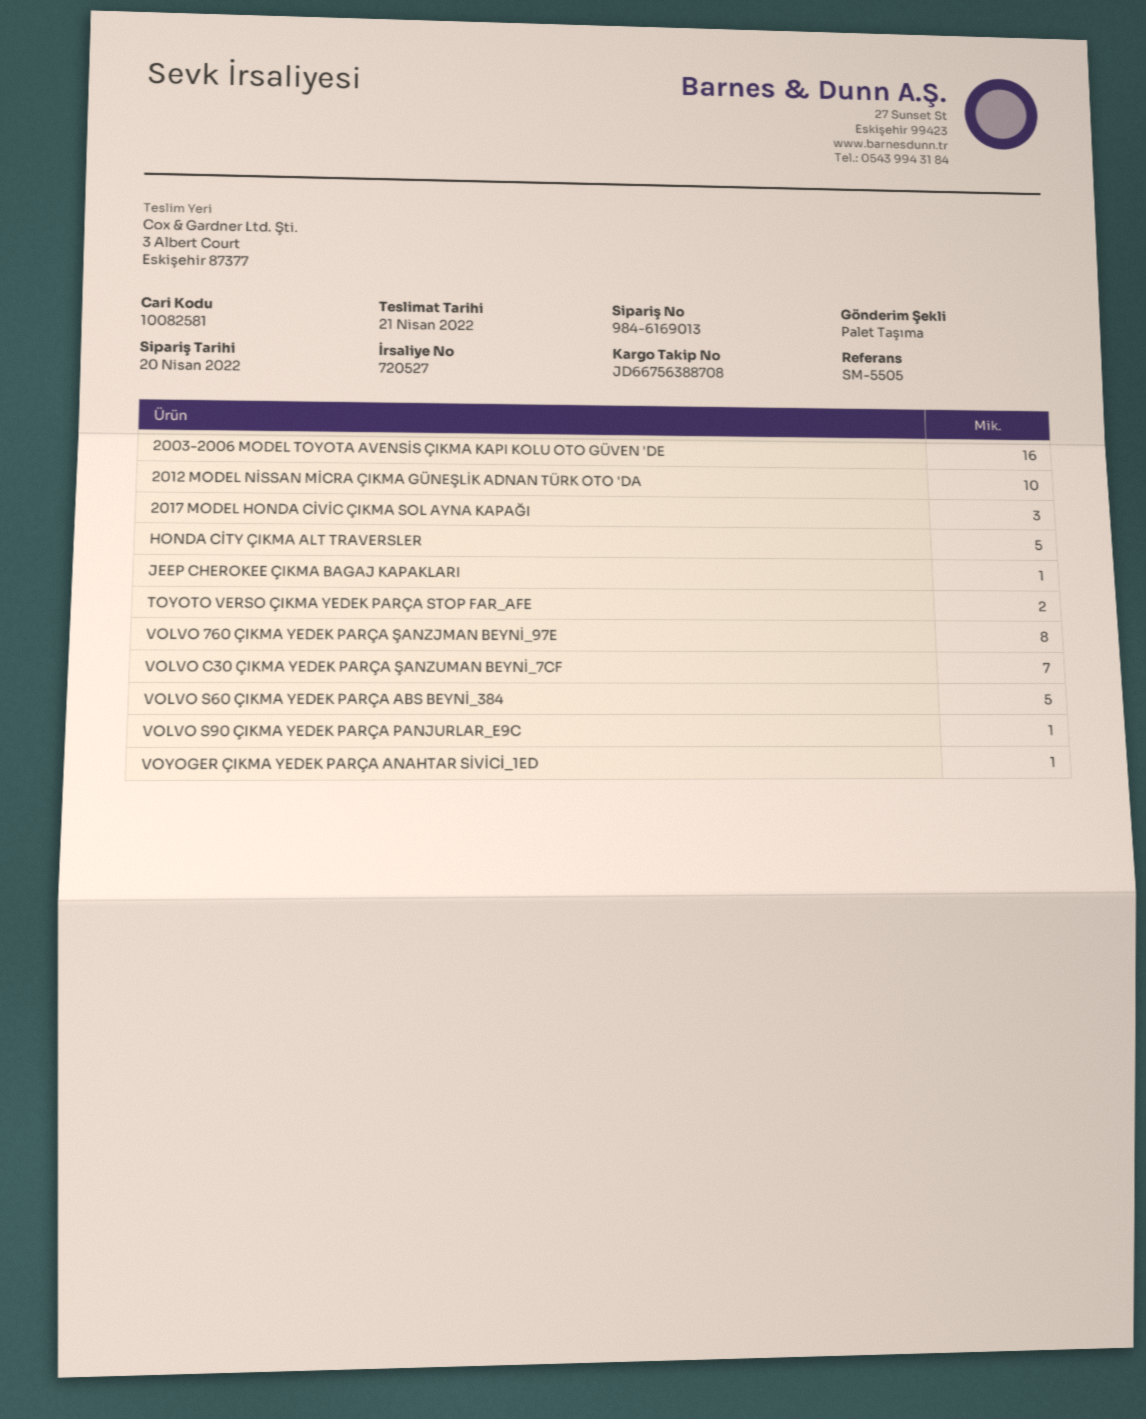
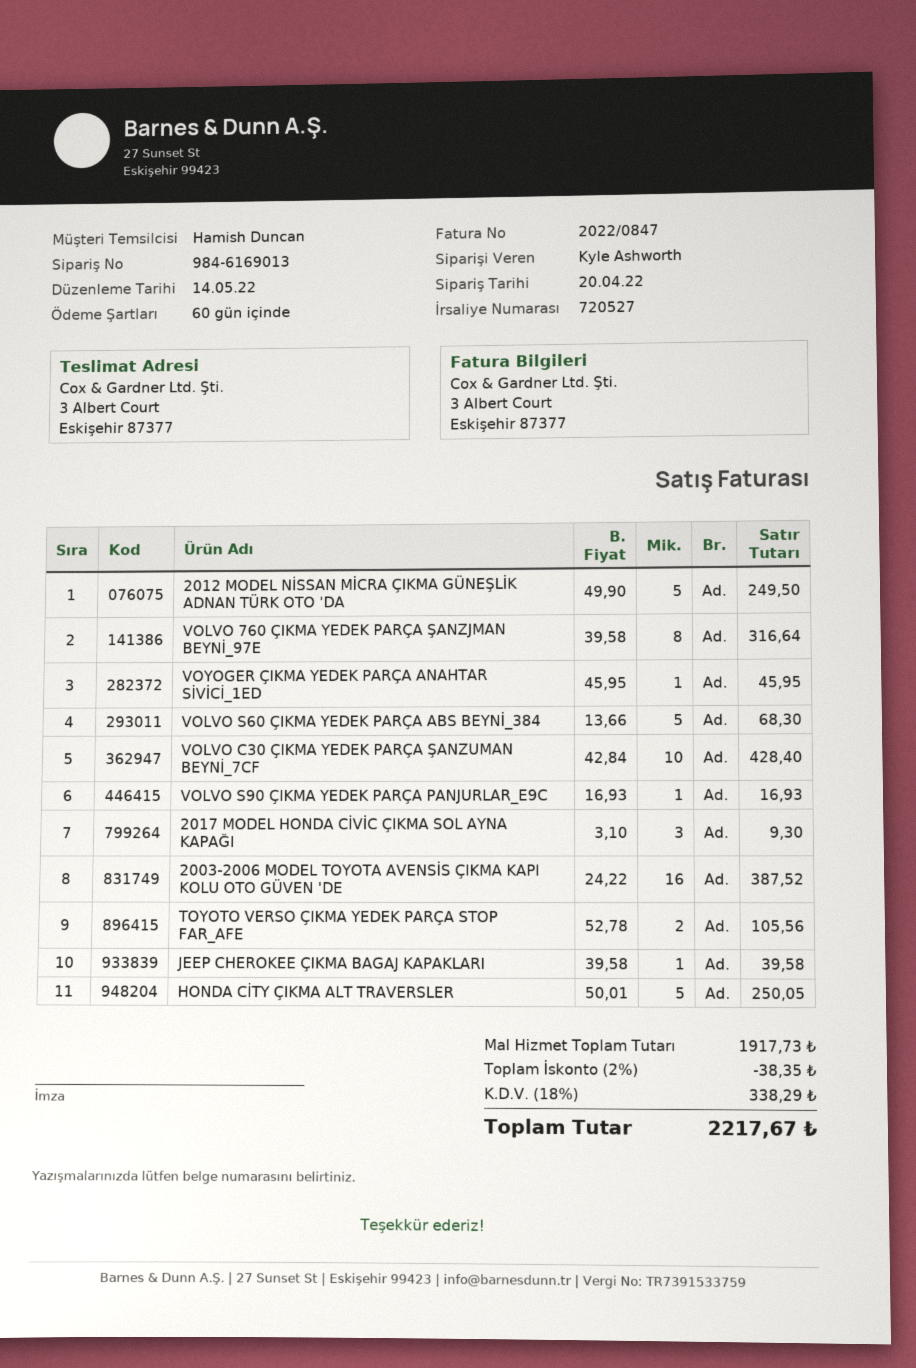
2012 MODEL NİSSAN MİCRA ÇIKMA GÜNEŞLİK ADNAN TÜRK OTO 'DA: 10 -> 5
VOLVO C30 ÇIKMA YEDEK PARÇA ŞANZUMAN BEYNİ_7CF: 7 -> 10

